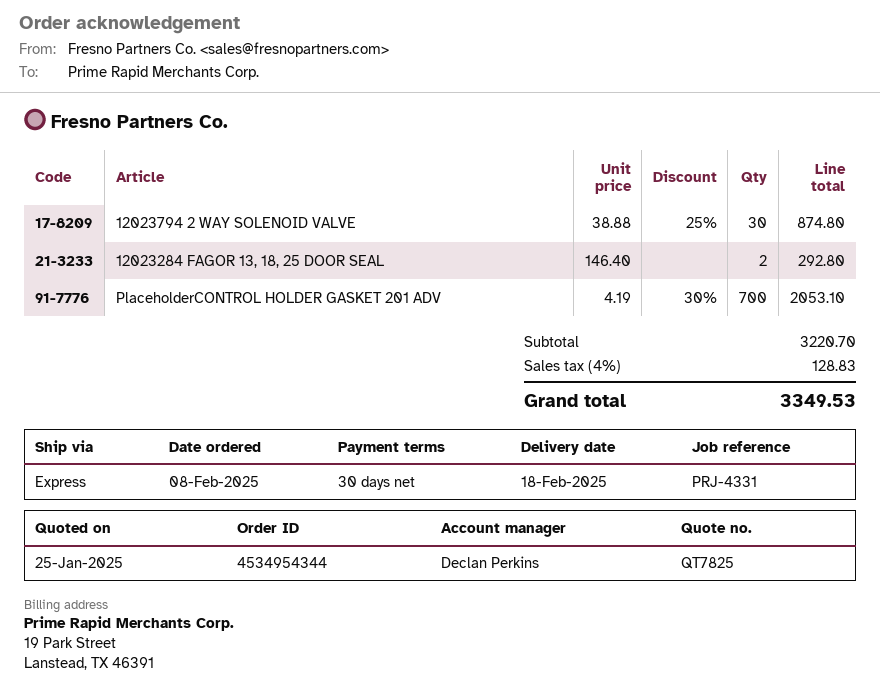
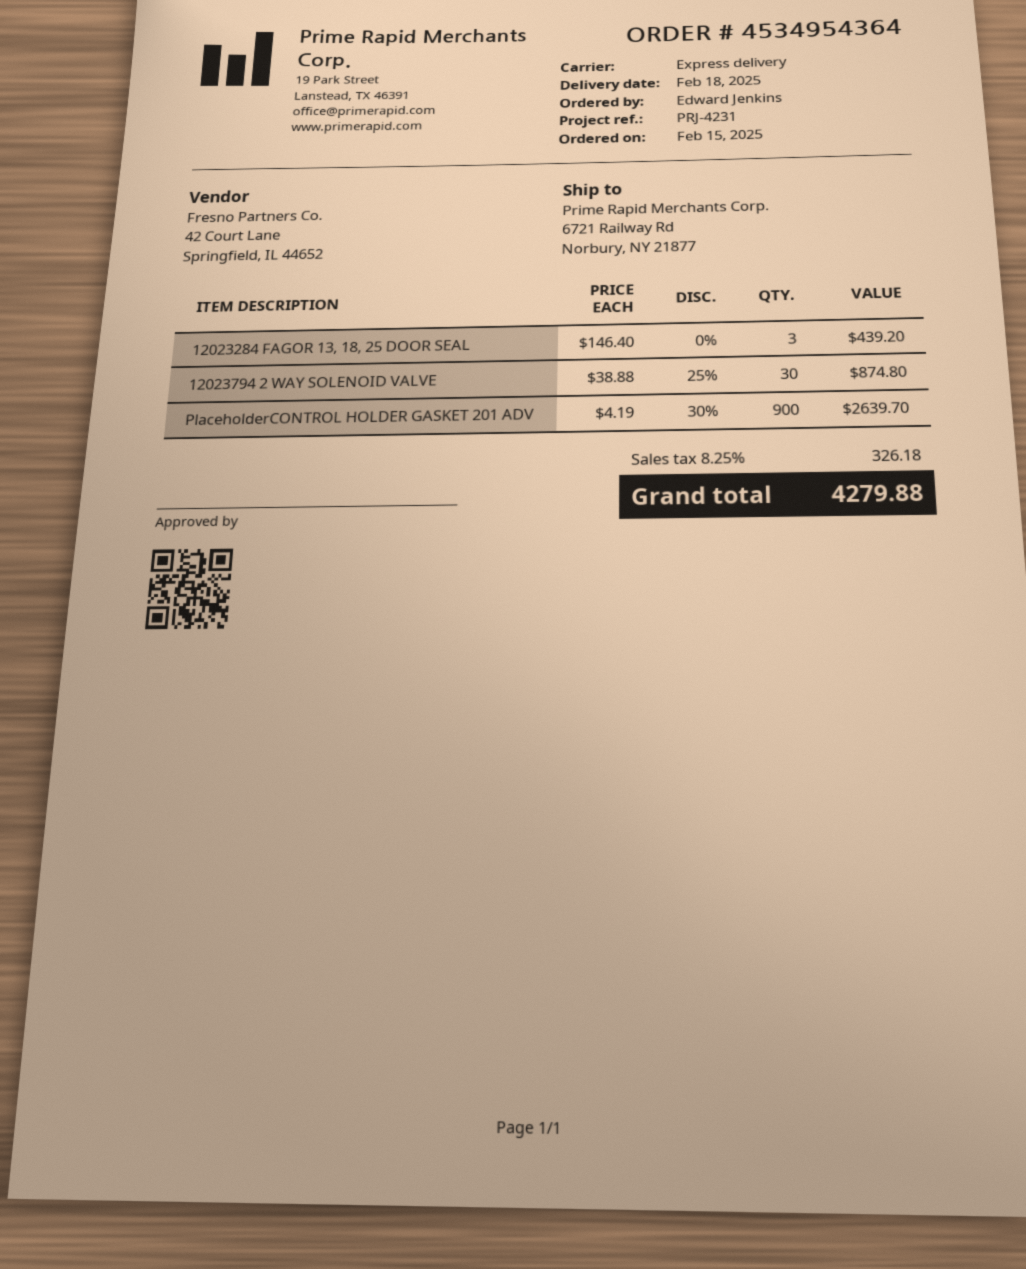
order number: 4534954344 -> 4534954364
order date: 2025-02-08 -> 2025-02-15
reference: PRJ-4331 -> PRJ-4231
12023284 FAGOR 13, 18, 25 DOOR SEAL: 2 x 146.40 = 292.80 -> 3 x 146.40 = 439.20
PlaceholderCONTROL HOLDER GASKET 201 ADV: 700 x 4.19 - 30% = 2053.10 -> 900 x 4.19 - 30% = 2639.70
tax: 4% = 128.83 -> 8.25% = 326.18
total: 3349.53 -> 4279.88

